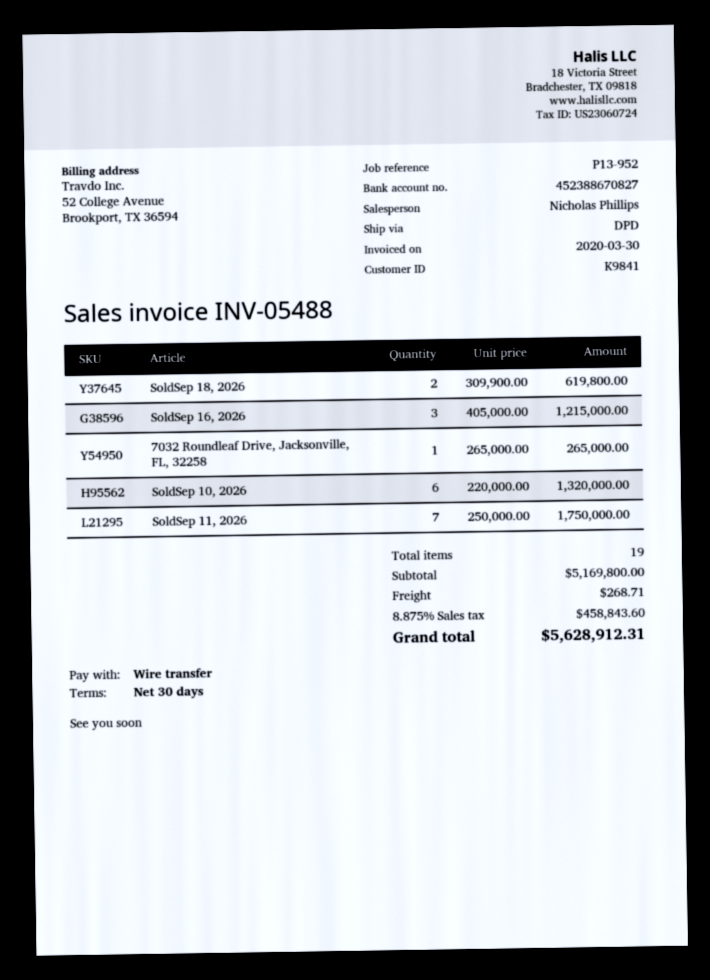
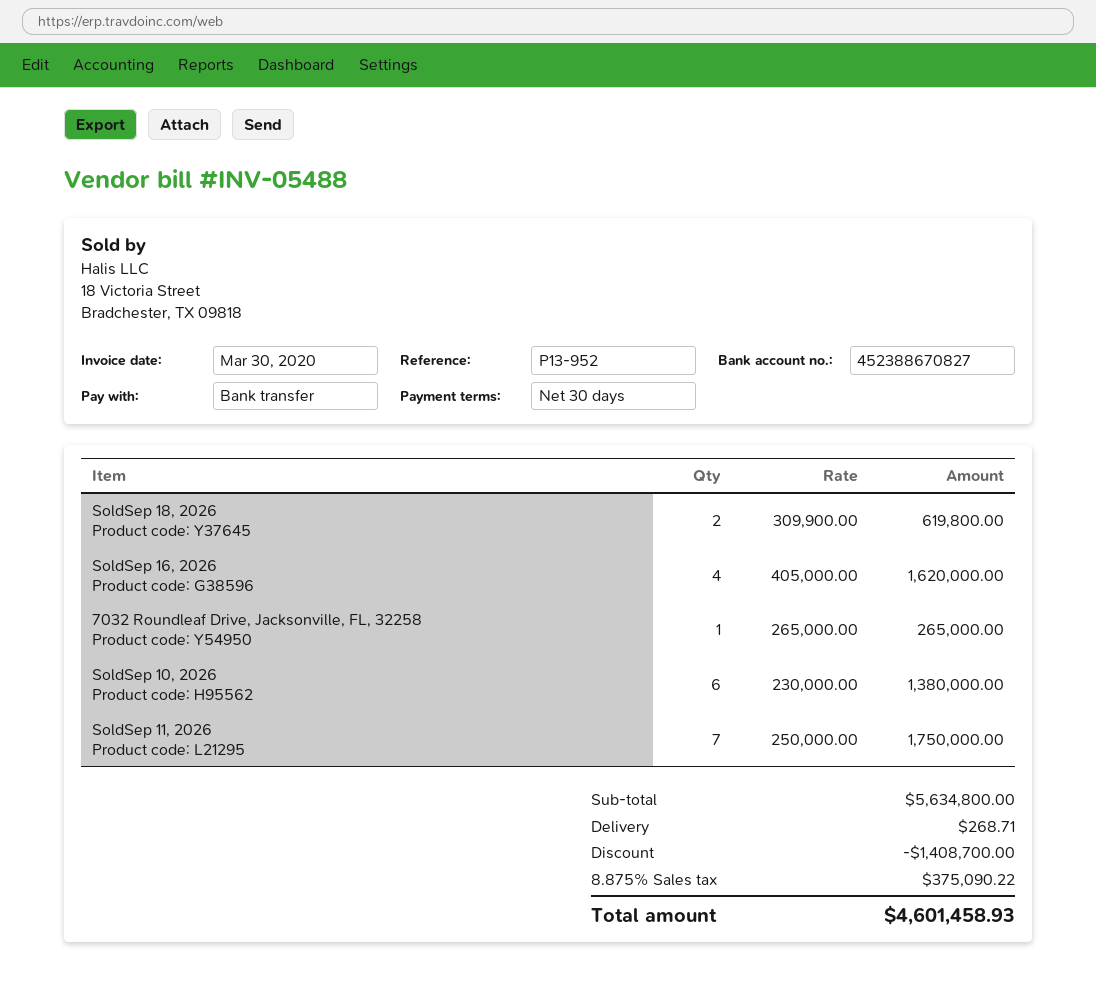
SoldSep 16, 2026: 3 x 405000.00 = 1215000.00 -> 4 x 405000.00 = 1620000.00
SoldSep 10, 2026: 6 x 220000.00 = 1320000.00 -> 6 x 230000.00 = 1380000.00
subtotal: 5169800.00 -> 5634800.00
discount: none -> 1408700.00
tax: 8.875% = 458843.60 -> 8.875% = 375090.22
total: 5628912.31 -> 4601458.93

